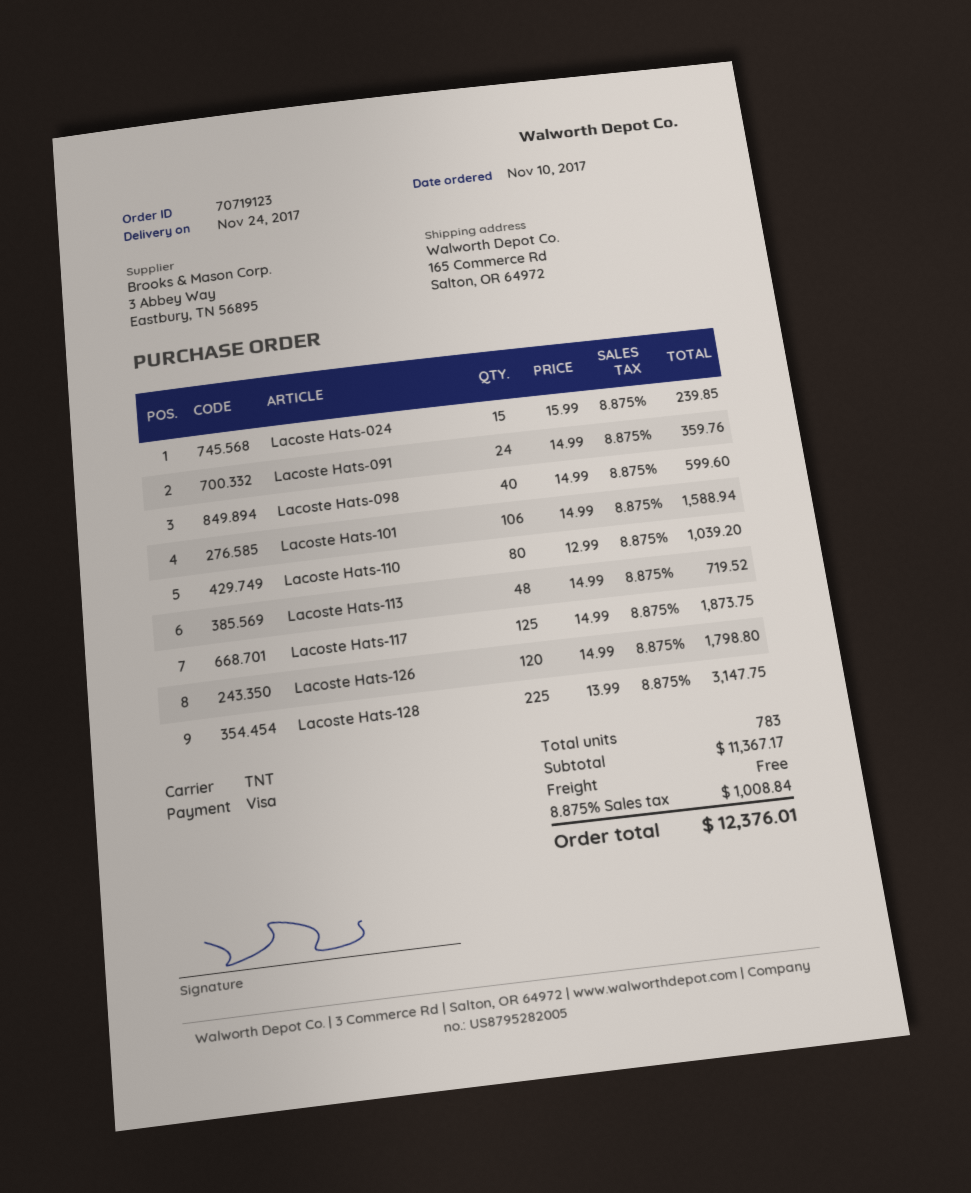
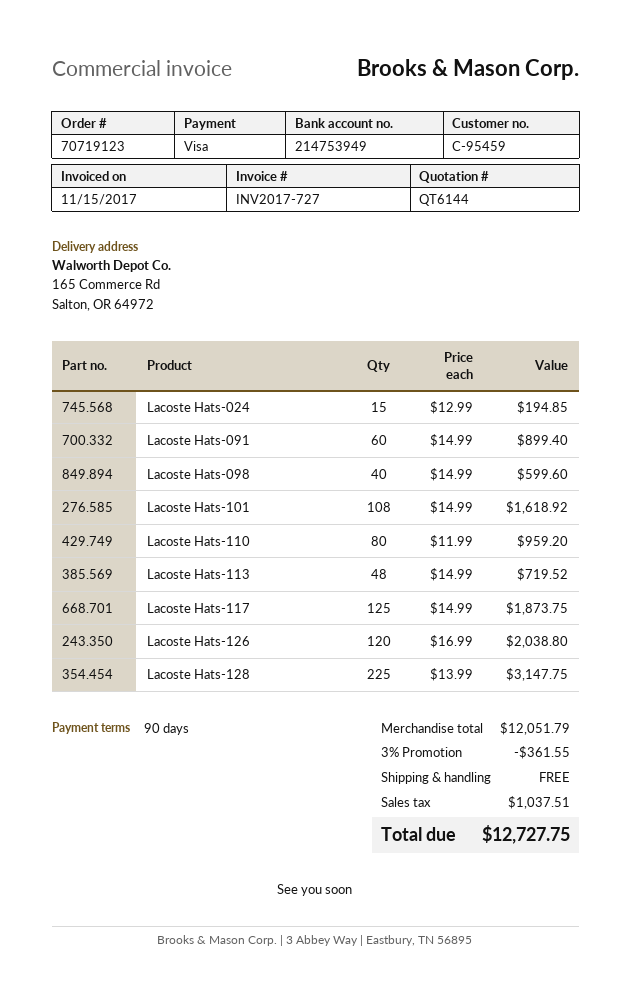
Lacoste Hats-024: 15 x 15.99 = 239.85 -> 15 x 12.99 = 194.85
Lacoste Hats-091: 24 x 14.99 = 359.76 -> 60 x 14.99 = 899.40
Lacoste Hats-101: 106 x 14.99 = 1588.94 -> 108 x 14.99 = 1618.92
Lacoste Hats-110: 80 x 12.99 = 1039.20 -> 80 x 11.99 = 959.20
Lacoste Hats-126: 120 x 14.99 = 1798.80 -> 120 x 16.99 = 2038.80
subtotal: 11367.17 -> 12051.79
discount: none -> 3% = 361.55
tax: 1008.84 -> 1037.51
total: 12376.01 -> 12727.75

